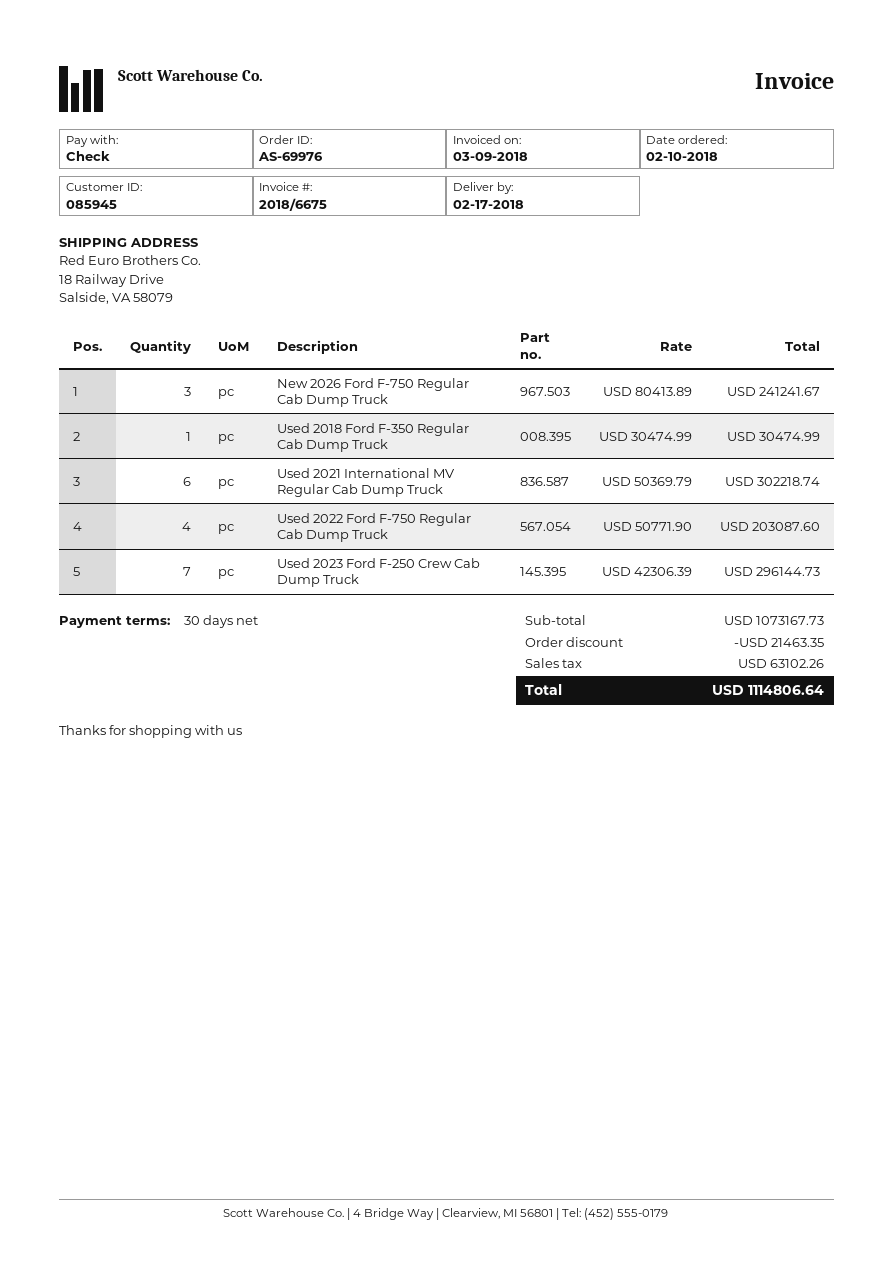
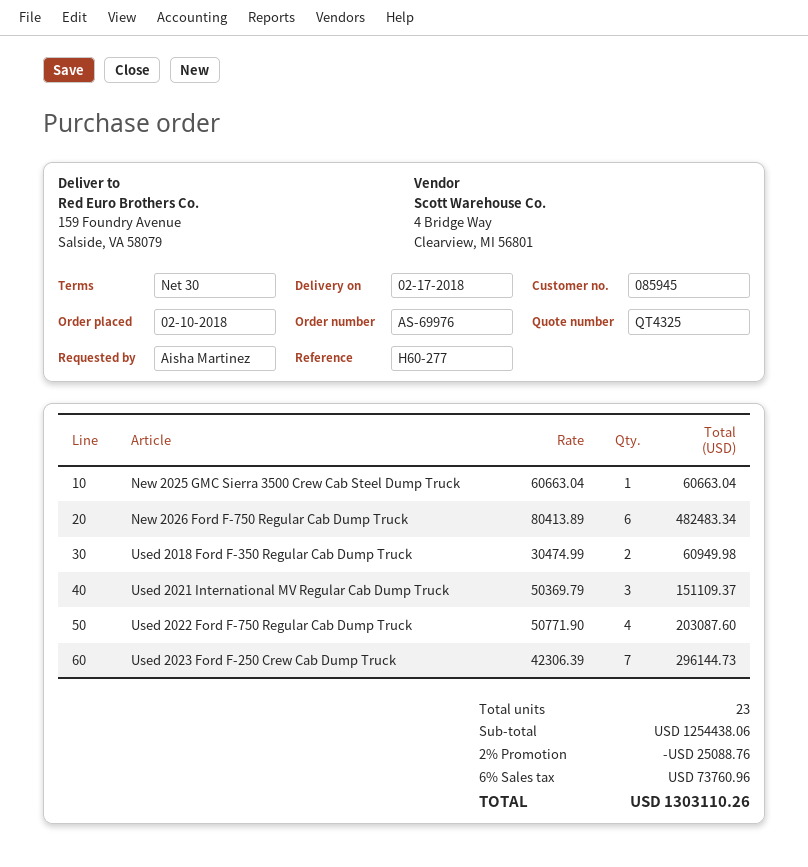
ship to: 18 Railway Drive, Salside, VA 58079 -> 159 Foundry Avenue, Salside, VA 58079
New 2026 Ford F-750 Regular Cab Dump Truck: 3 x 80413.89 = 241241.67 -> 6 x 80413.89 = 482483.34
Used 2018 Ford F-350 Regular Cab Dump Truck: 1 x 30474.99 = 30474.99 -> 2 x 30474.99 = 60949.98
Used 2021 International MV Regular Cab Dump Truck: 6 x 50369.79 = 302218.74 -> 3 x 50369.79 = 151109.37
New 2025 GMC Sierra 3500 Crew Cab Steel Dump Truck: none -> 1 x 60663.04 = 60663.04
subtotal: 1073167.73 -> 1254438.06
discount: 21463.35 -> 25088.76
tax: 63102.26 -> 73760.96
total: 1114806.64 -> 1303110.26

